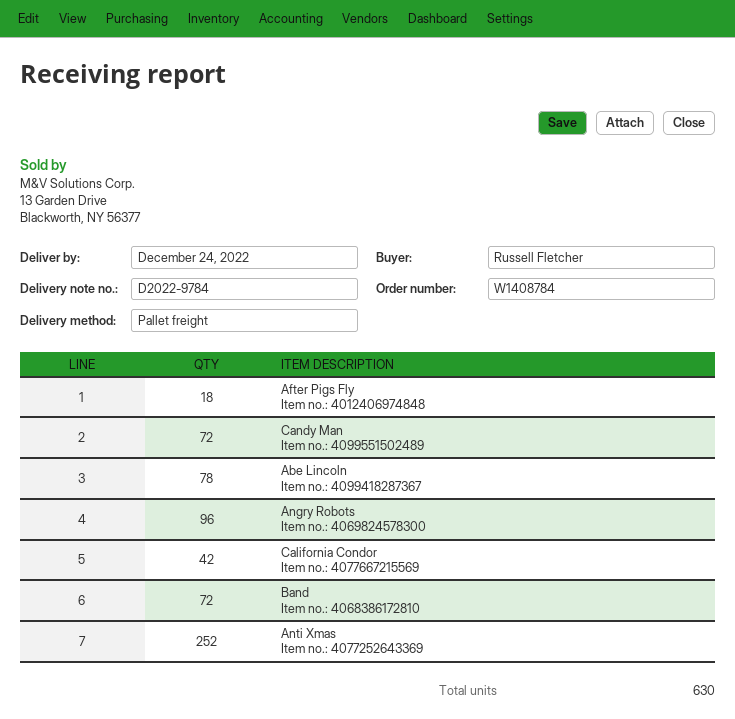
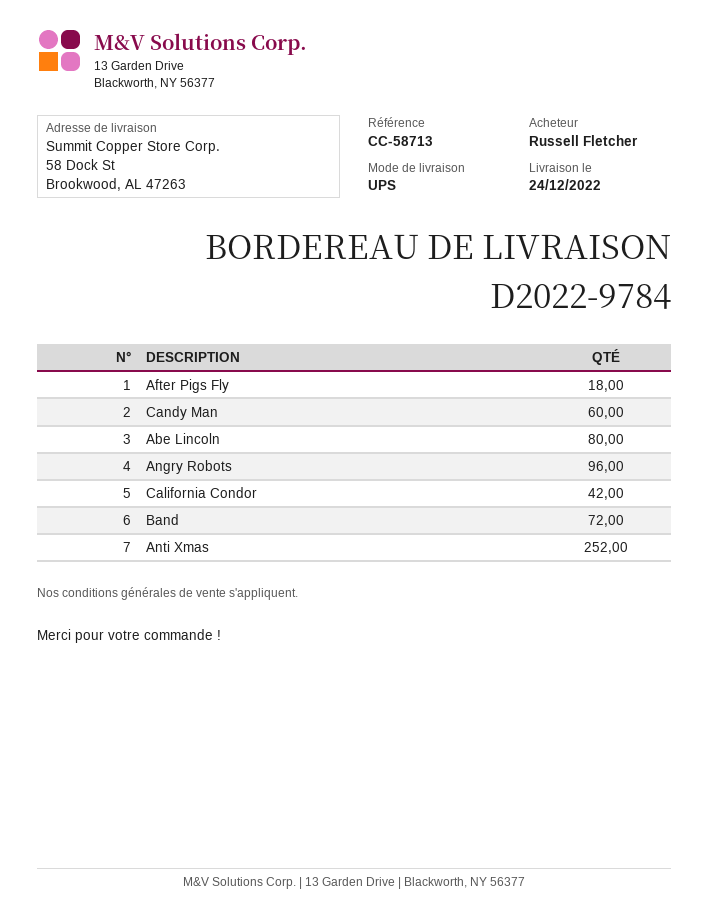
shipping method: pallet freight -> UPS
Candy Man: 72 -> 60
Abe Lincoln: 78 -> 80

